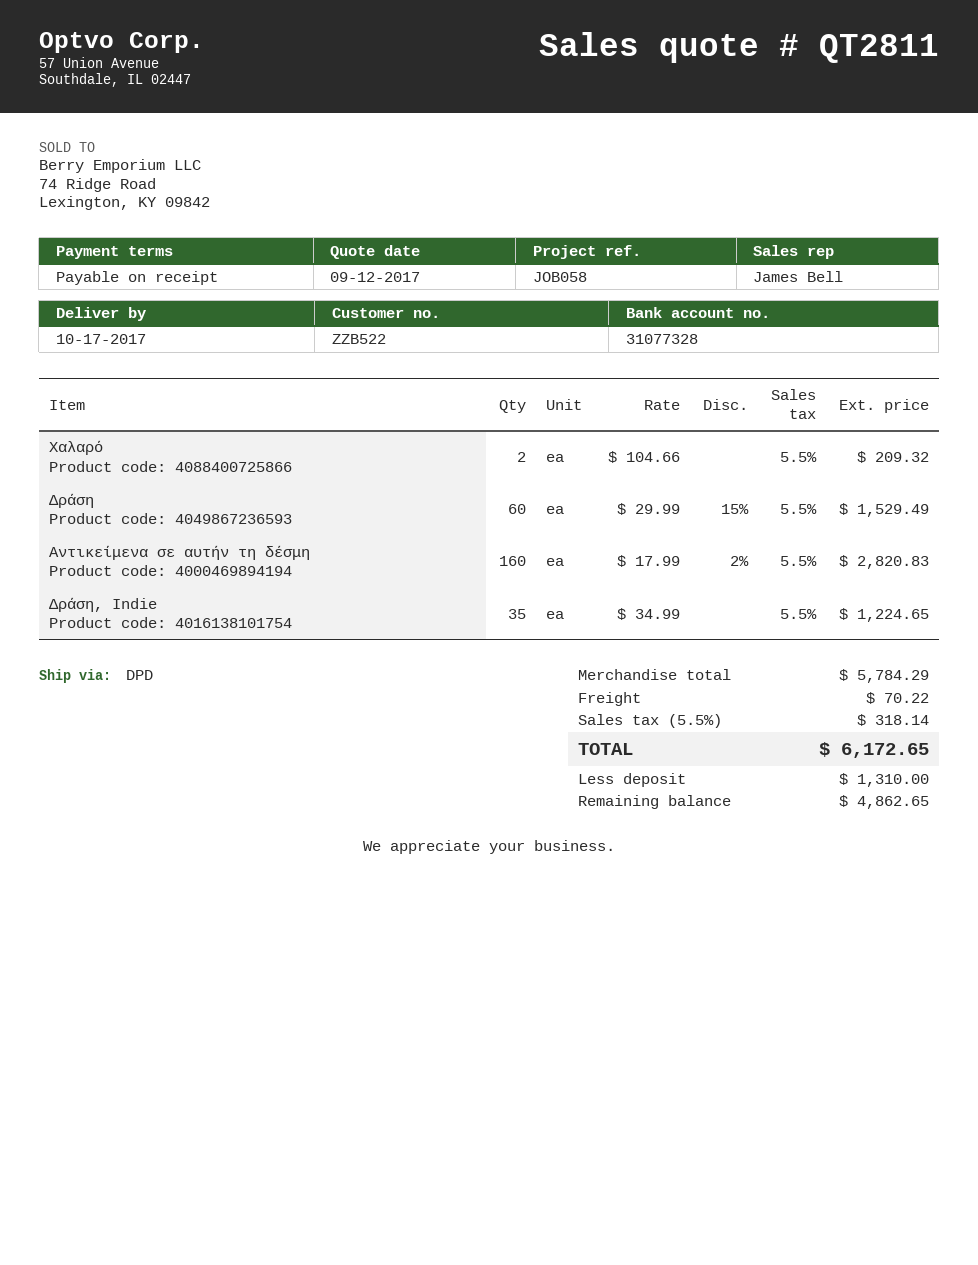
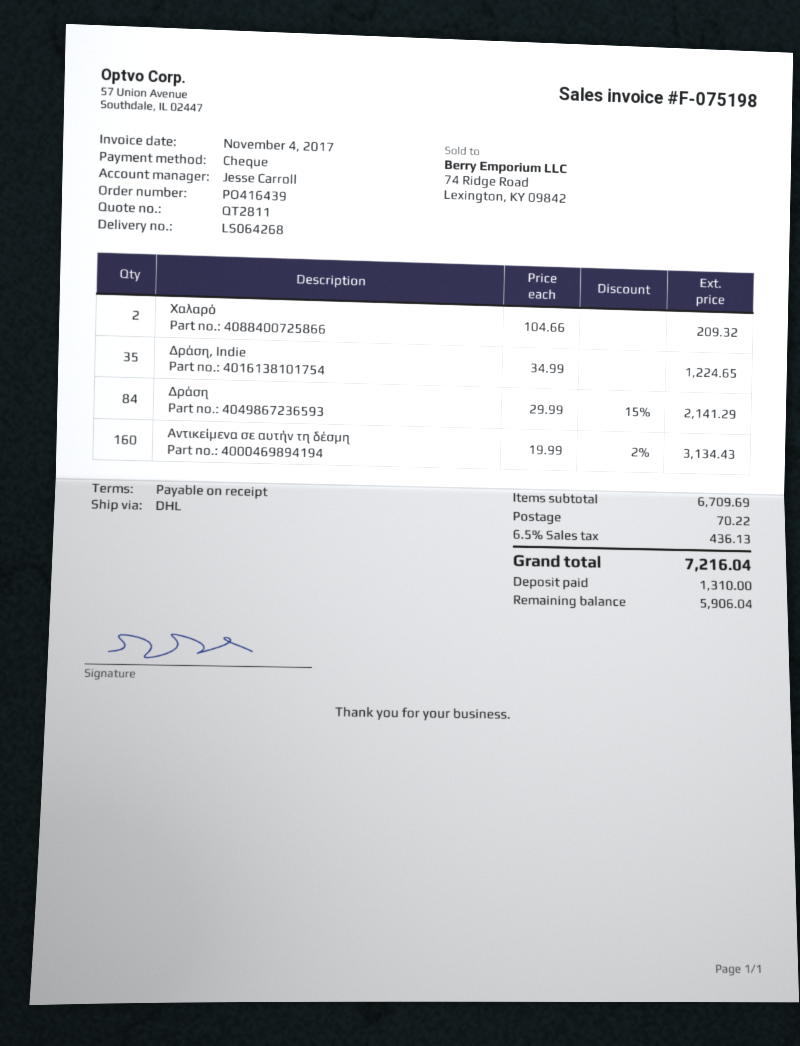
sales rep: James Bell -> Jesse Carroll
shipping method: DPD -> DHL
Δράση: 60 x 29.99 - 15% = 1529.49 -> 84 x 29.99 - 15% = 2141.29
Αντικείμενα σε αυτήν τη δέσμη: 160 x 17.99 - 2% = 2820.83 -> 160 x 19.99 - 2% = 3134.43
subtotal: 5784.29 -> 6709.69
tax: 5.5% = 318.14 -> 6.5% = 436.13
total: 6172.65 -> 7216.04
balance: 4862.65 -> 5906.04

